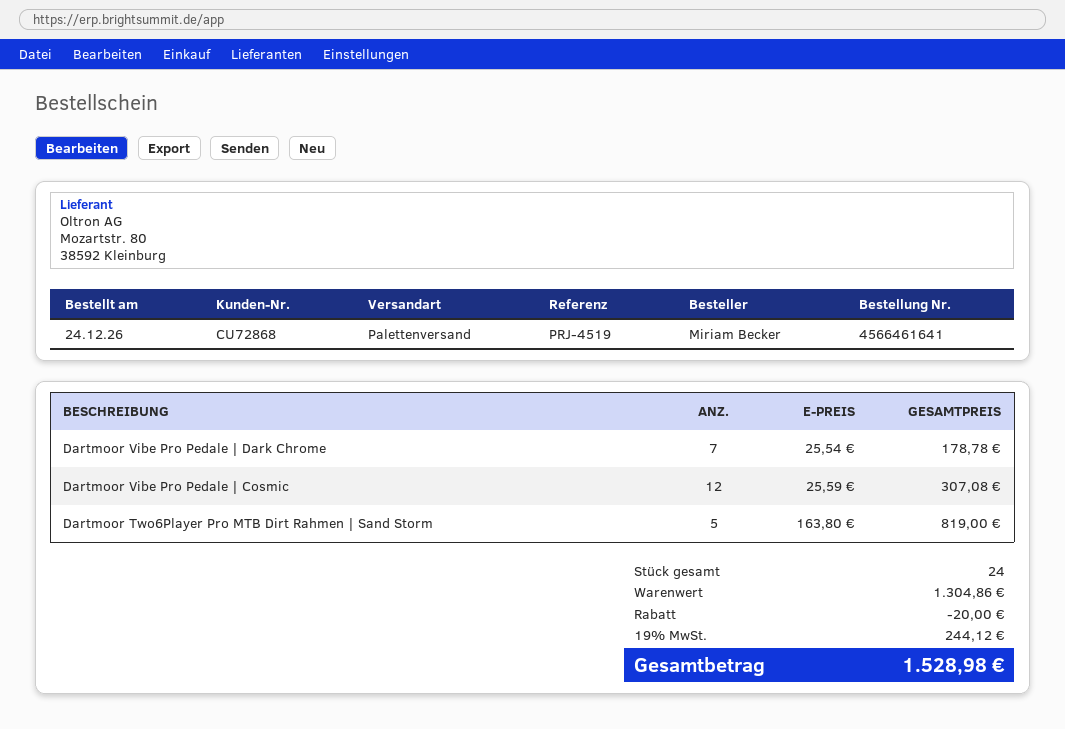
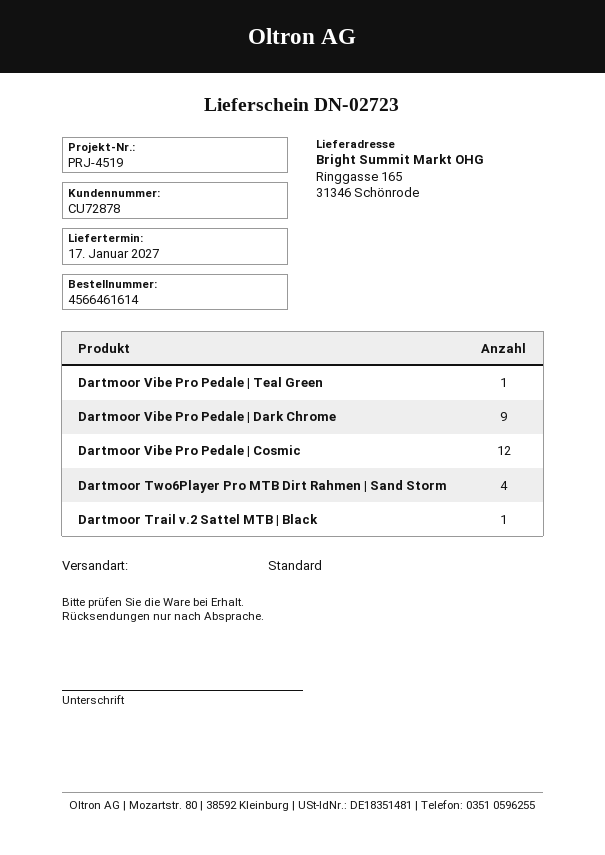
order number: 4566461641 -> 4566461614
customer number: CU72868 -> CU72878
shipping method: pallet freight -> standard
Dartmoor Vibe Pro Pedale | Dark Chrome: 7 -> 9
Dartmoor Two6Player Pro MTB Dirt Rahmen | Sand Storm: 5 -> 4
Dartmoor Vibe Pro Pedale | Teal Green: none -> 1
Dartmoor Trail v.2 Sattel MTB | Black: none -> 1

